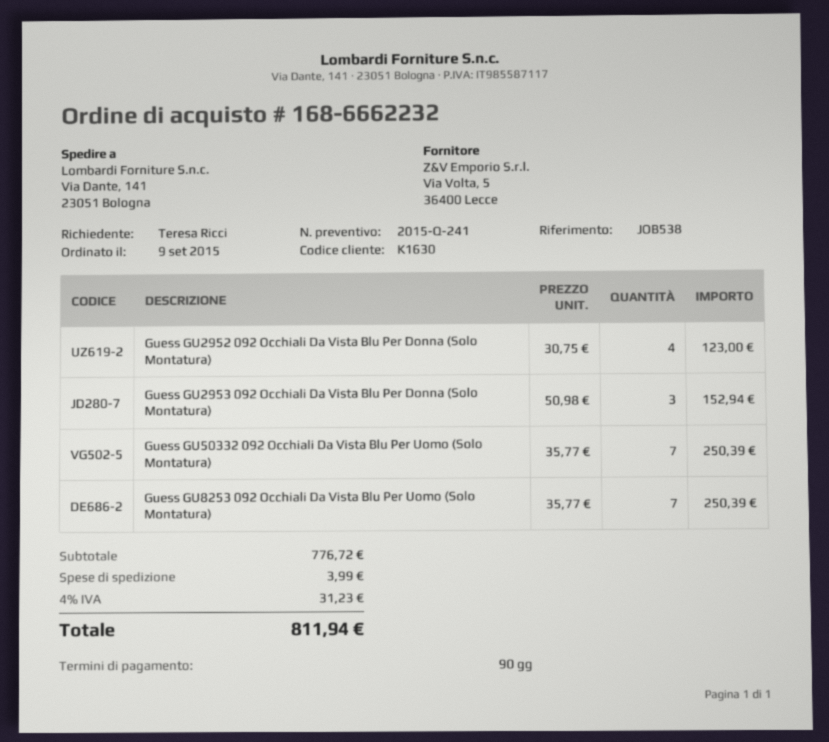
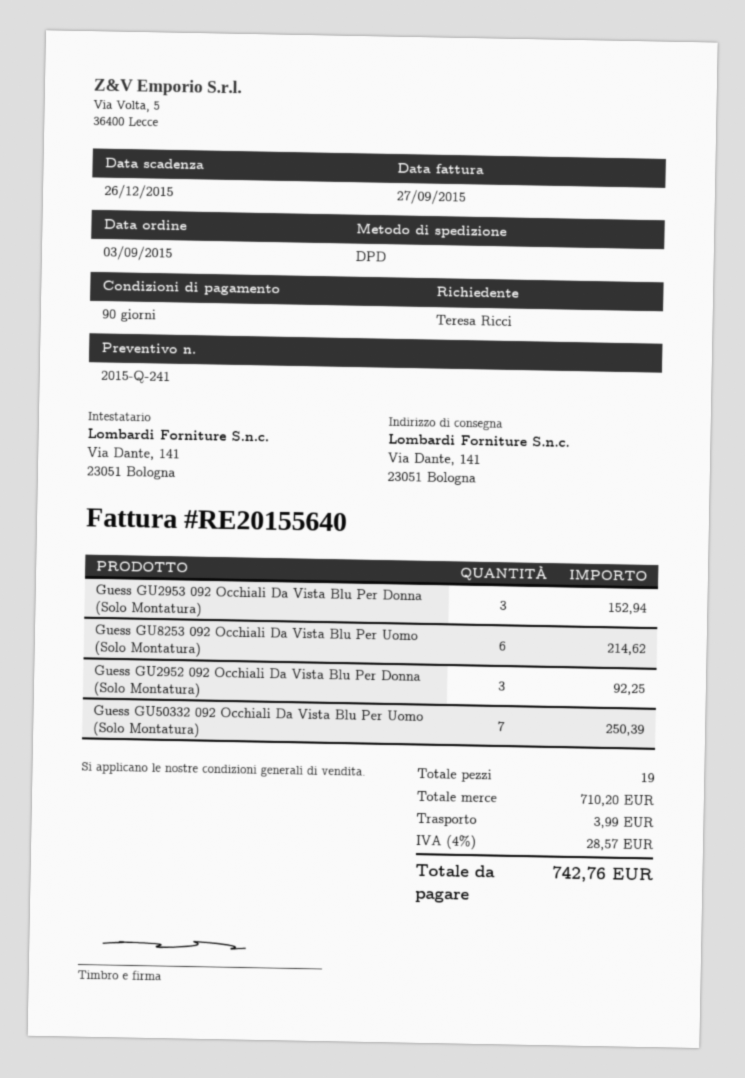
order date: 2015-09-09 -> 2015-09-03
Guess GU2952 092 Occhiali Da Vista Blu Per Donna (Solo Montatura): 4 for 123.00 -> 3 for 92.25
Guess GU8253 092 Occhiali Da Vista Blu Per Uomo (Solo Montatura): 7 for 250.39 -> 6 for 214.62
subtotal: 776.72 -> 710.20
tax: 4% = 31.23 -> 4% = 28.57
total: 811.94 -> 742.76

